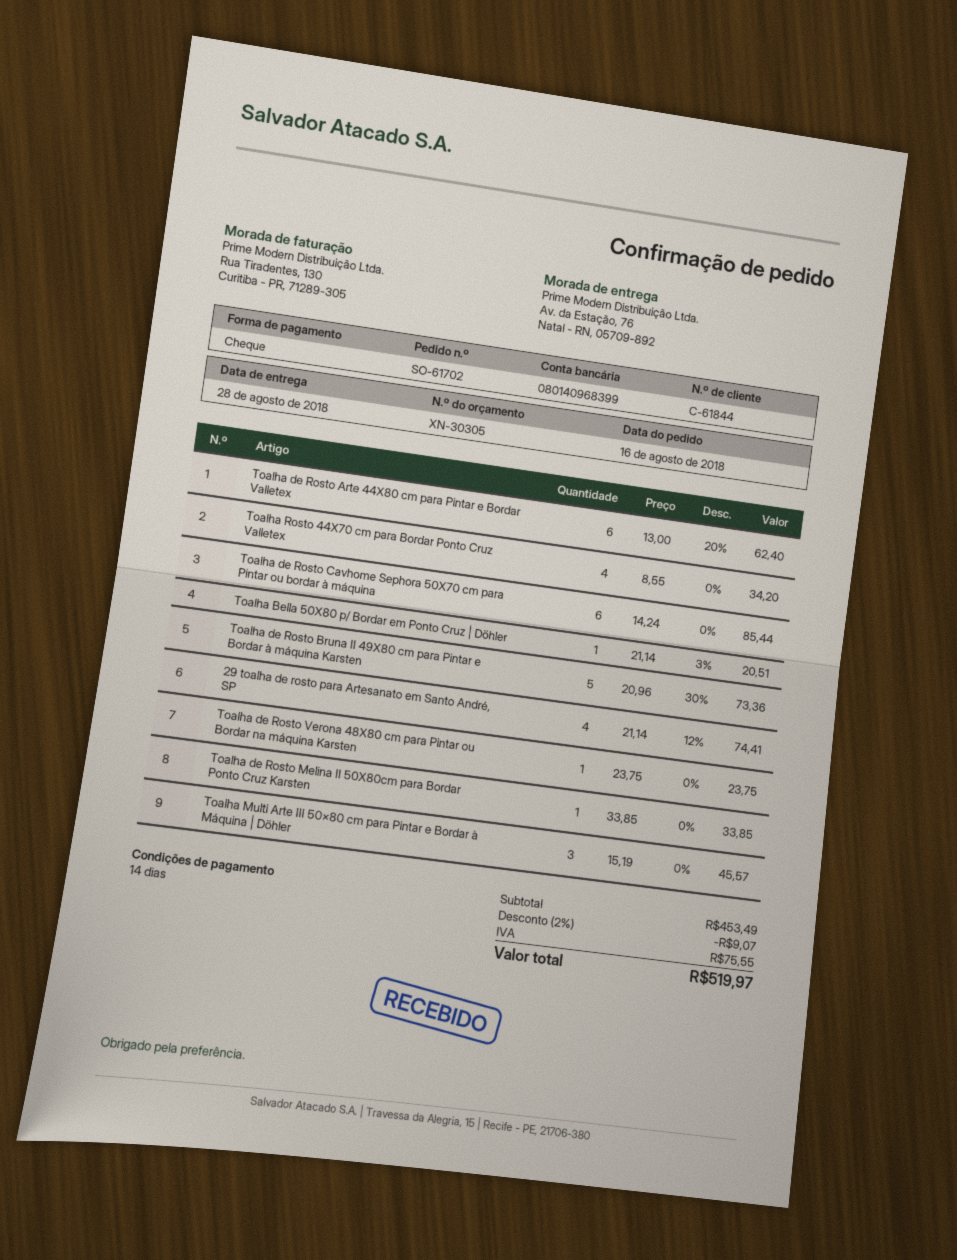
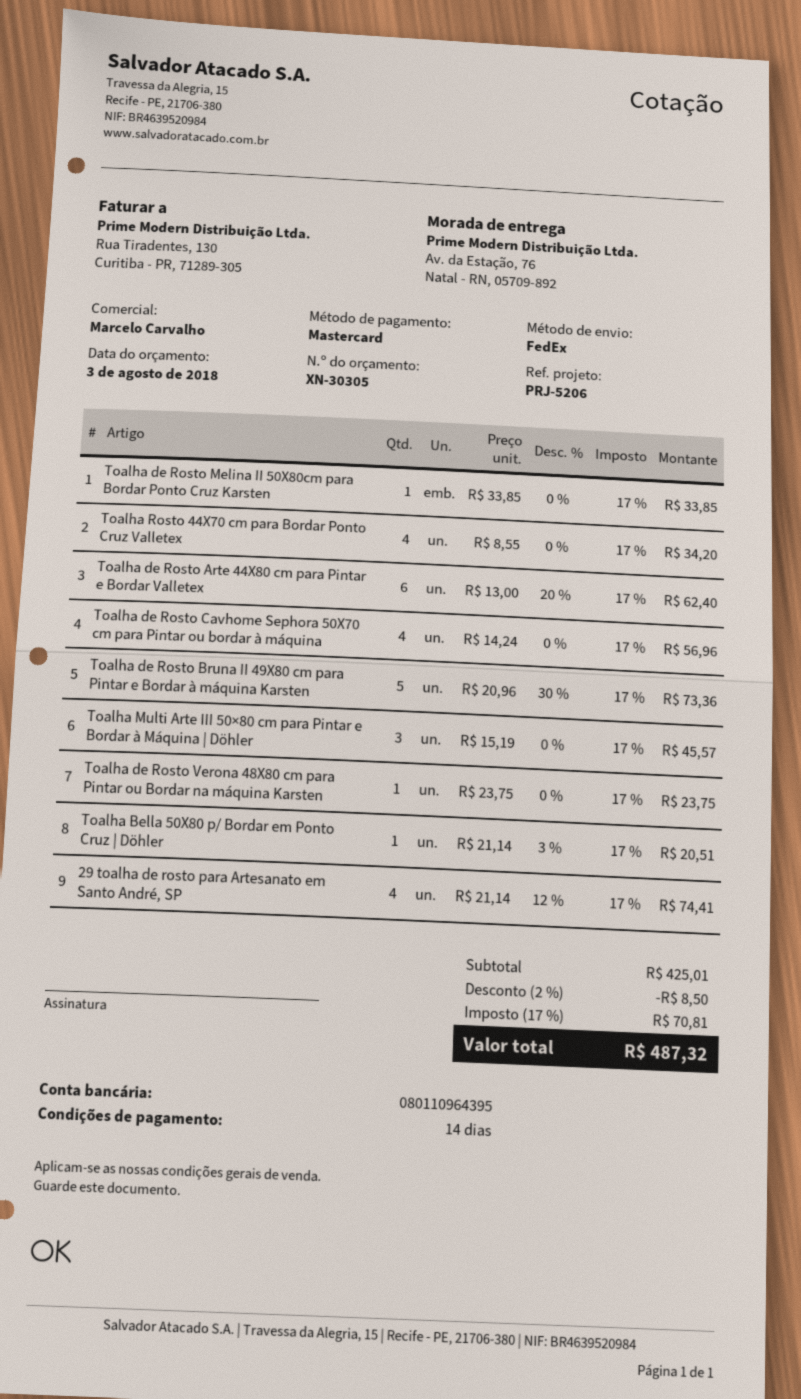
payment method: cheque -> Mastercard
bank account: 080140968399 -> 080110964395
Toalha de Rosto Cavhome Sephora 50X70 cm para Pintar ou bordar à máquina: 6 x 14.24 = 85.44 -> 4 x 14.24 = 56.96
subtotal: 453.49 -> 425.01
discount: 2% = 9.07 -> 2% = 8.50
tax: 75.55 -> 70.81
total: 519.97 -> 487.32

